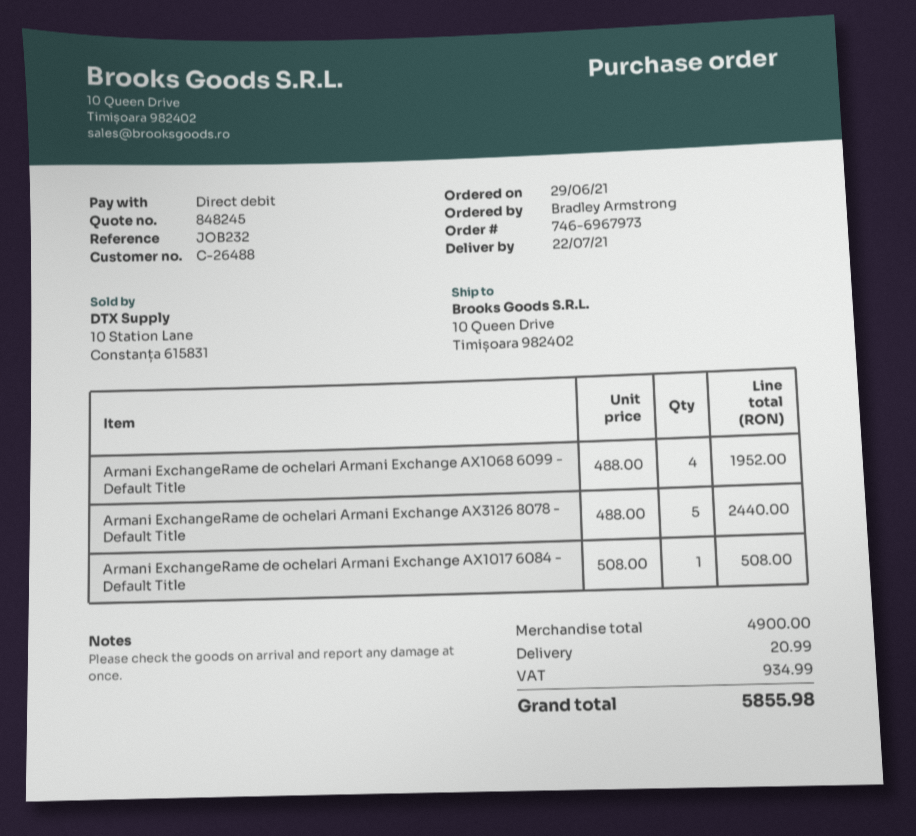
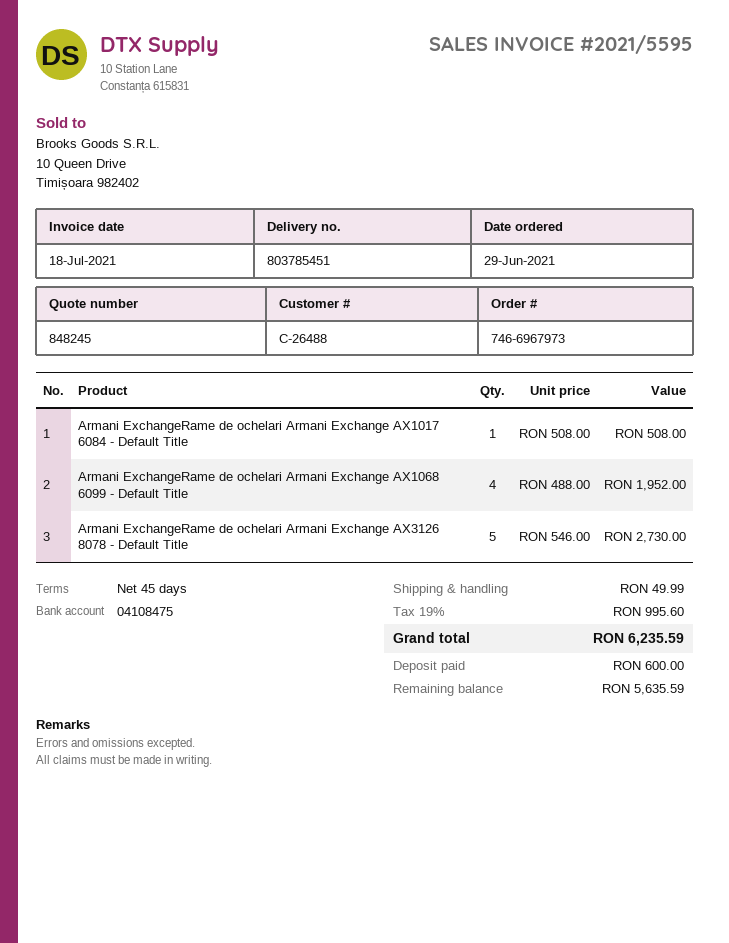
Armani ExchangeRame de ochelari Armani Exchange AX3126 8078 - Default Title: 5 x 488.00 = 2440.00 -> 5 x 546.00 = 2730.00
shipping: 20.99 -> 49.99
tax: 934.99 -> 995.60
total: 5855.98 -> 6235.59

